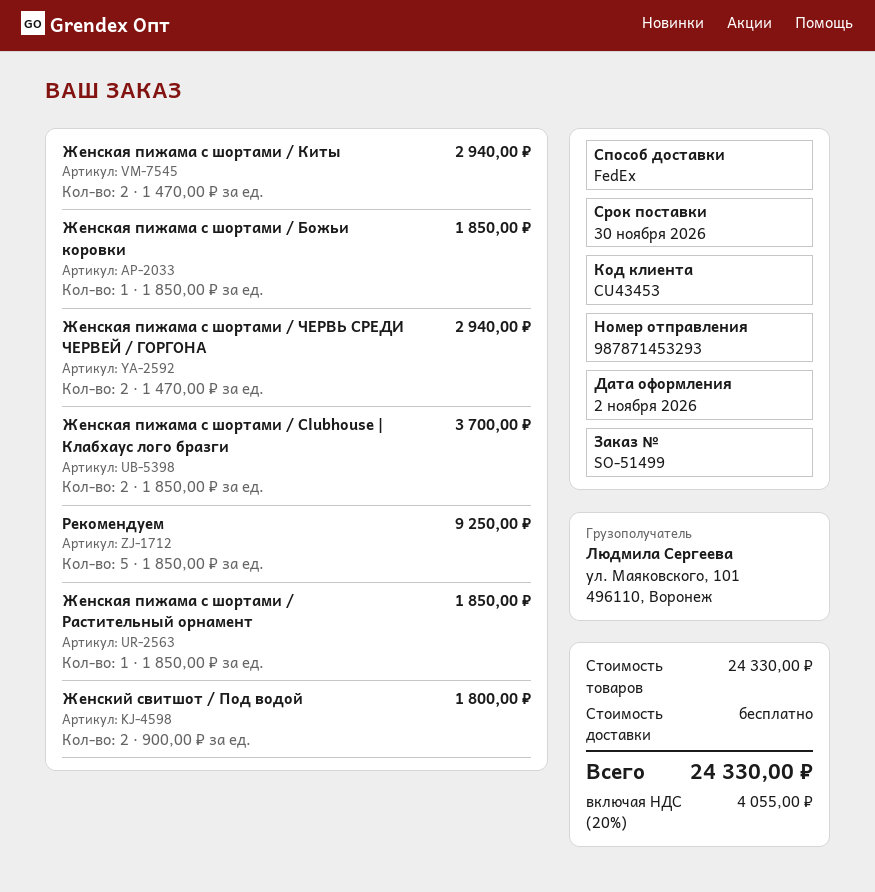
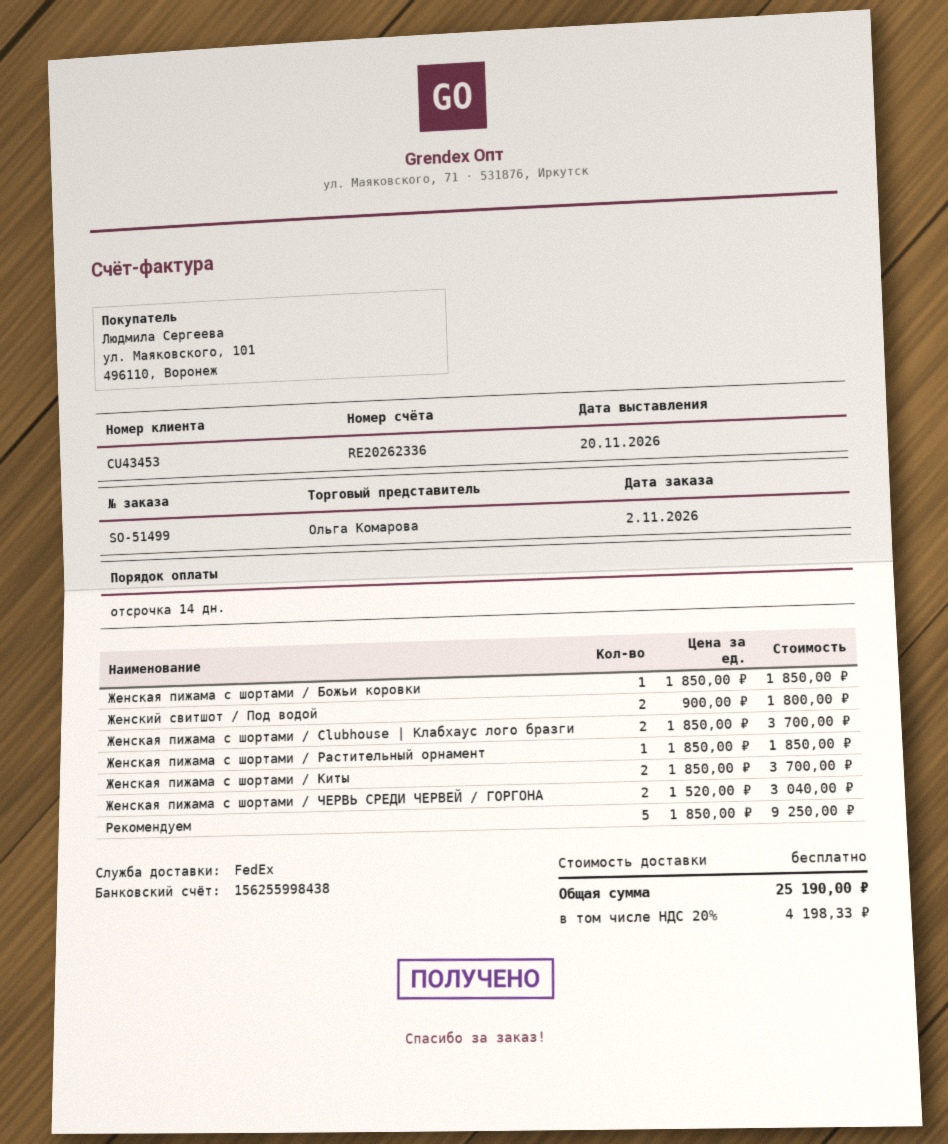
Женская пижама с шортами / Киты: 2 x 1470.00 = 2940.00 -> 2 x 1850.00 = 3700.00
Женская пижама с шортами / ЧЕРВЬ СРЕДИ ЧЕРВЕЙ / ГОРГОНА: 2 x 1470.00 = 2940.00 -> 2 x 1520.00 = 3040.00
tax: 20% = 4055.00 -> 20% = 4198.33
total: 24330.00 -> 25190.00

